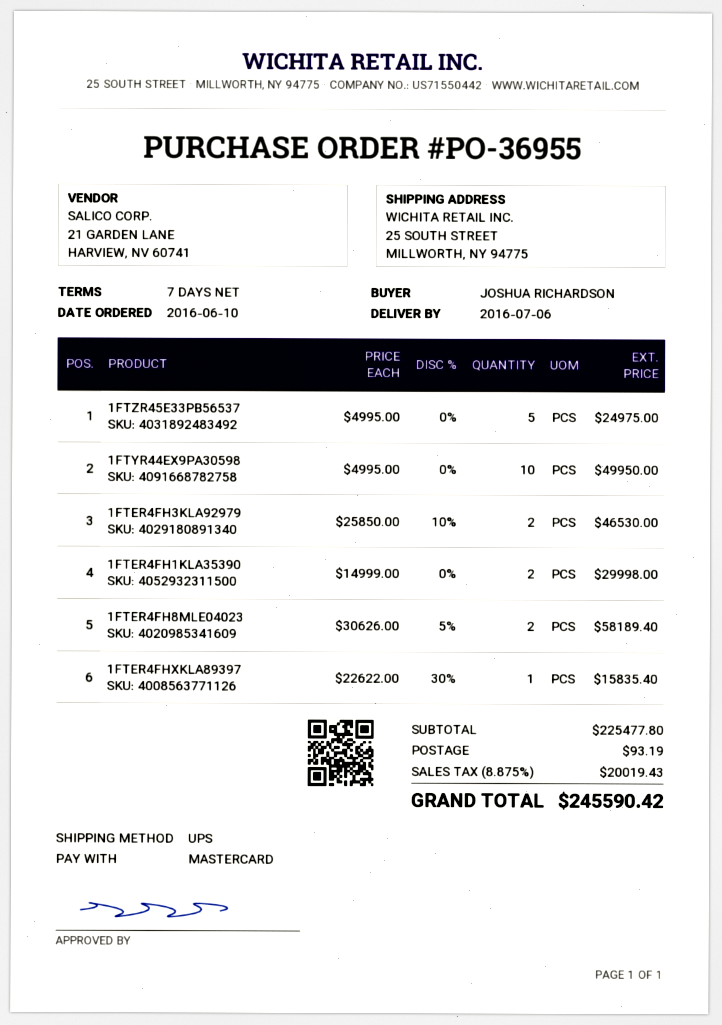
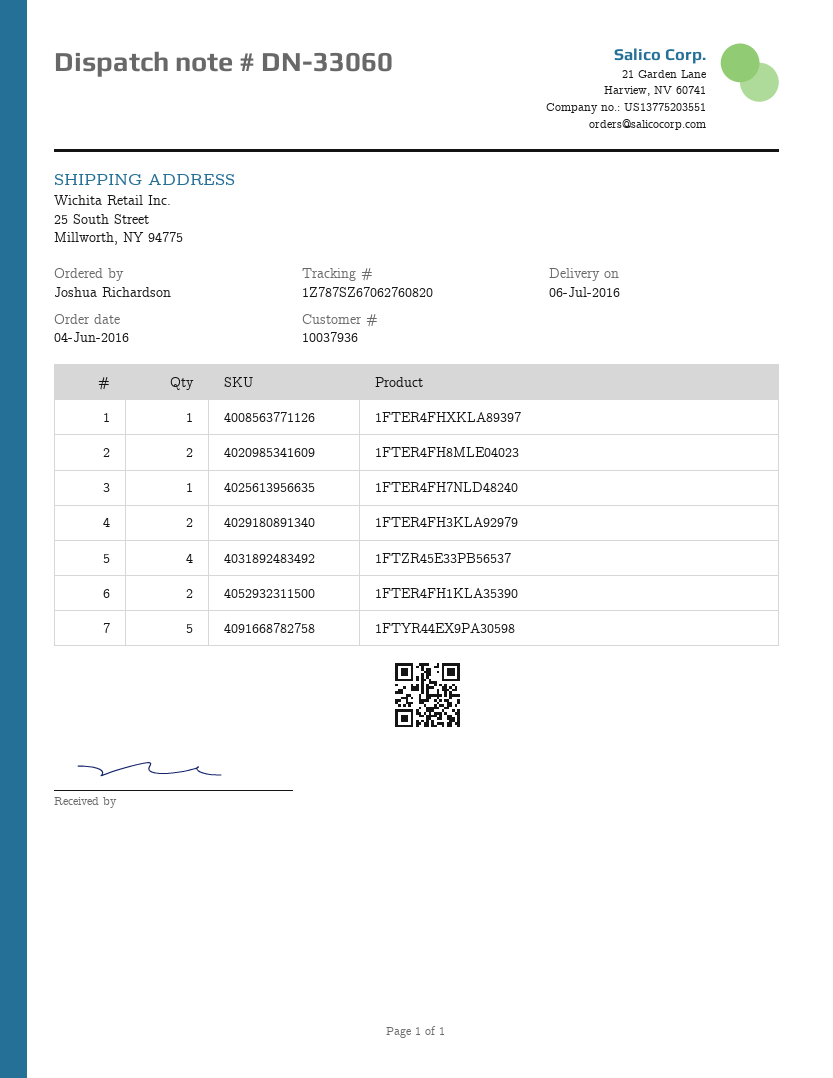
order date: 2016-06-10 -> 2016-06-04
1FTZR45E33PB56537: 5 -> 4
1FTYR44EX9PA30598: 10 -> 5
1FTER4FH7NLD48240: none -> 1

